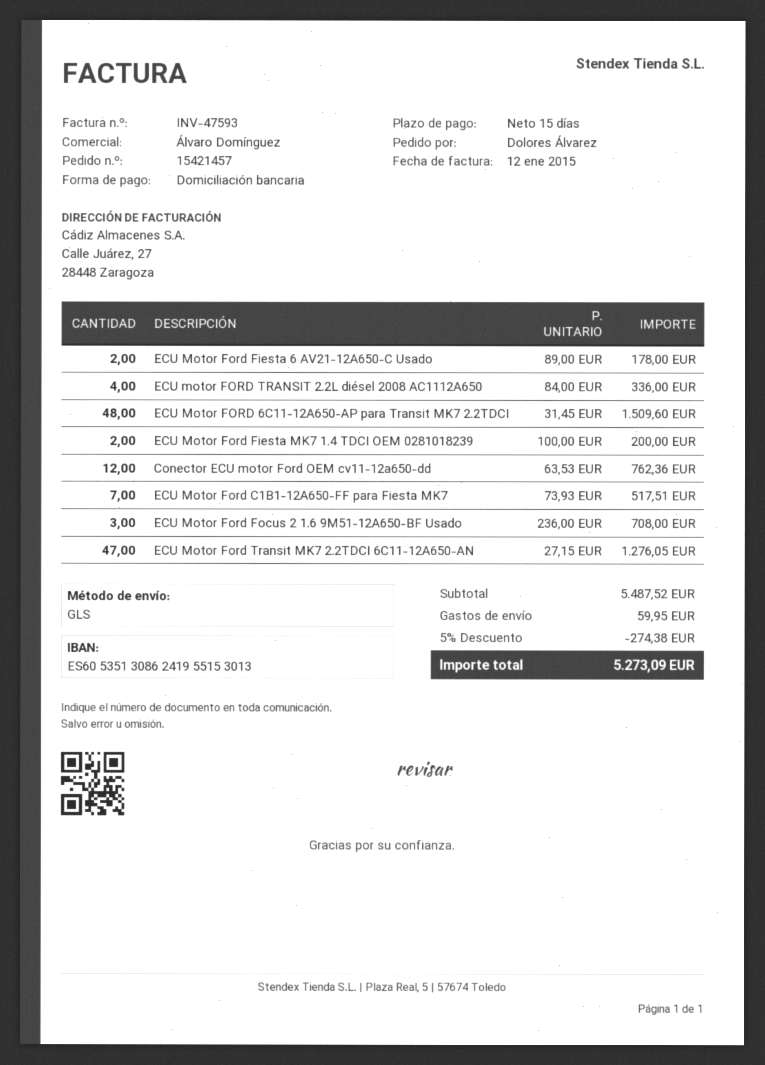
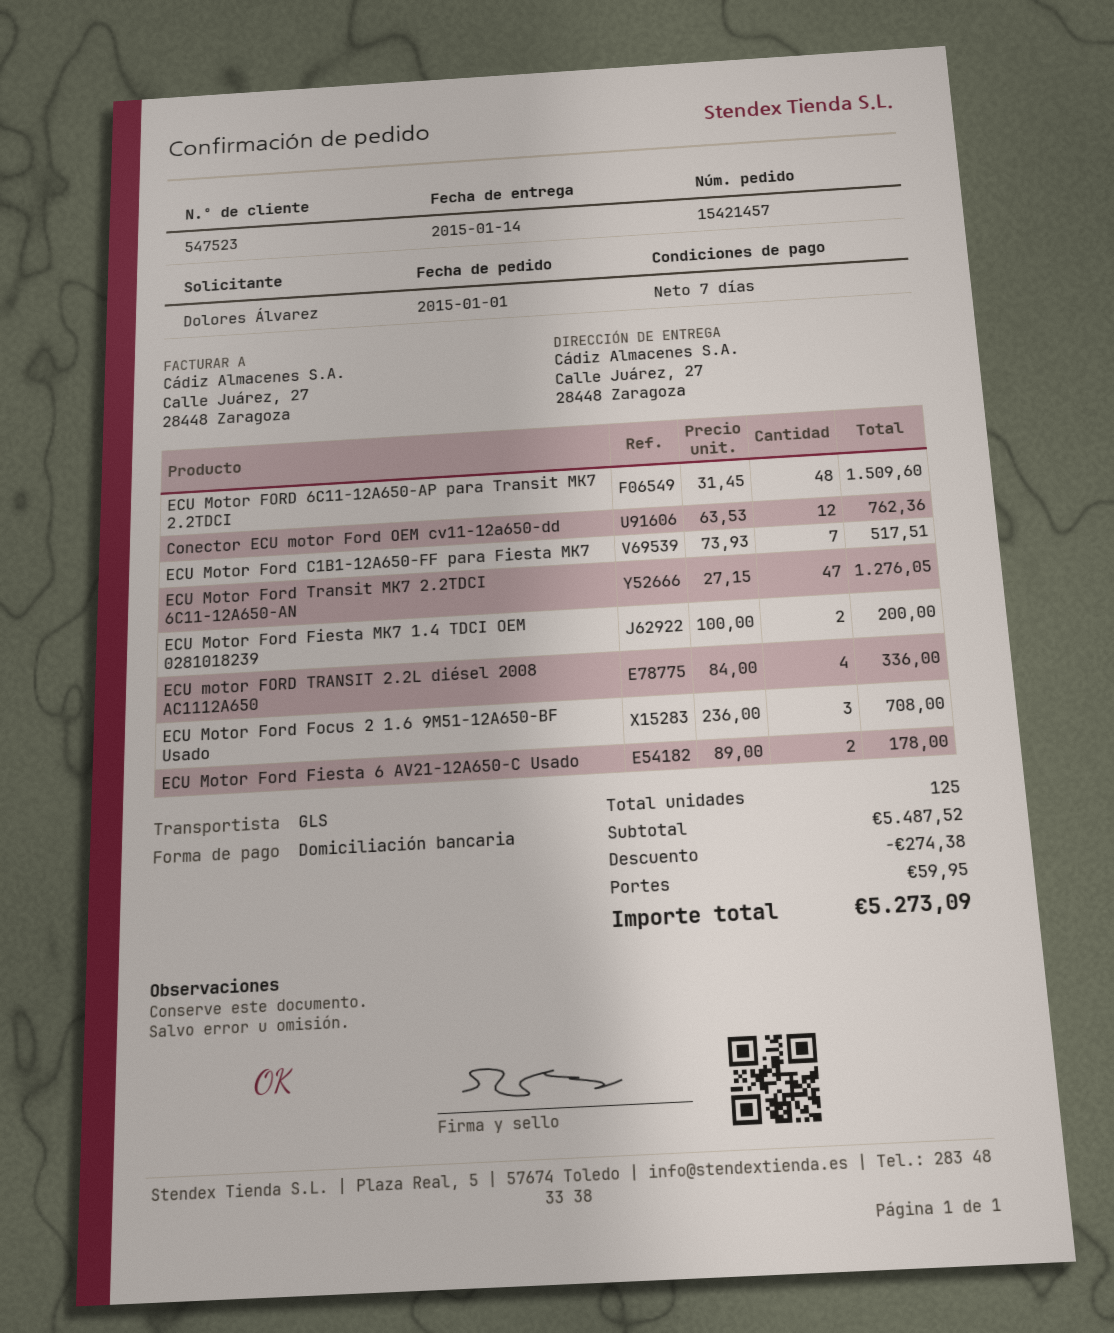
payment terms: 15 days -> 7 days

